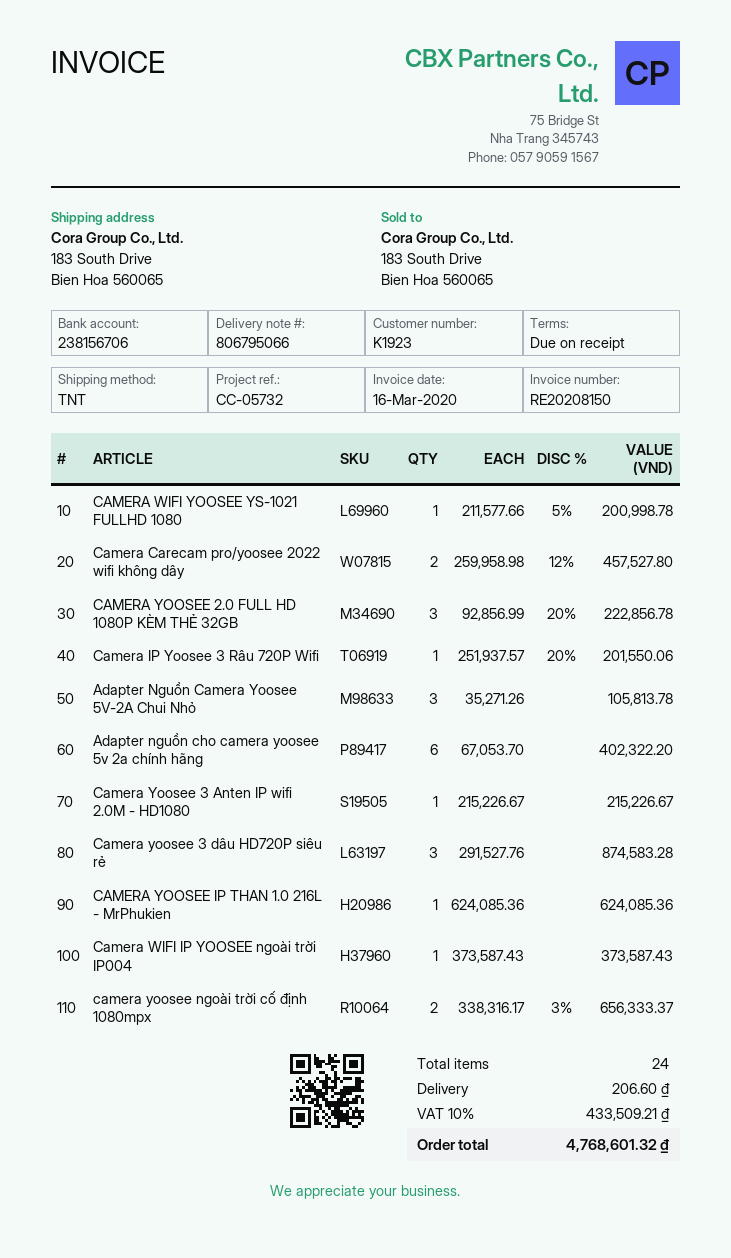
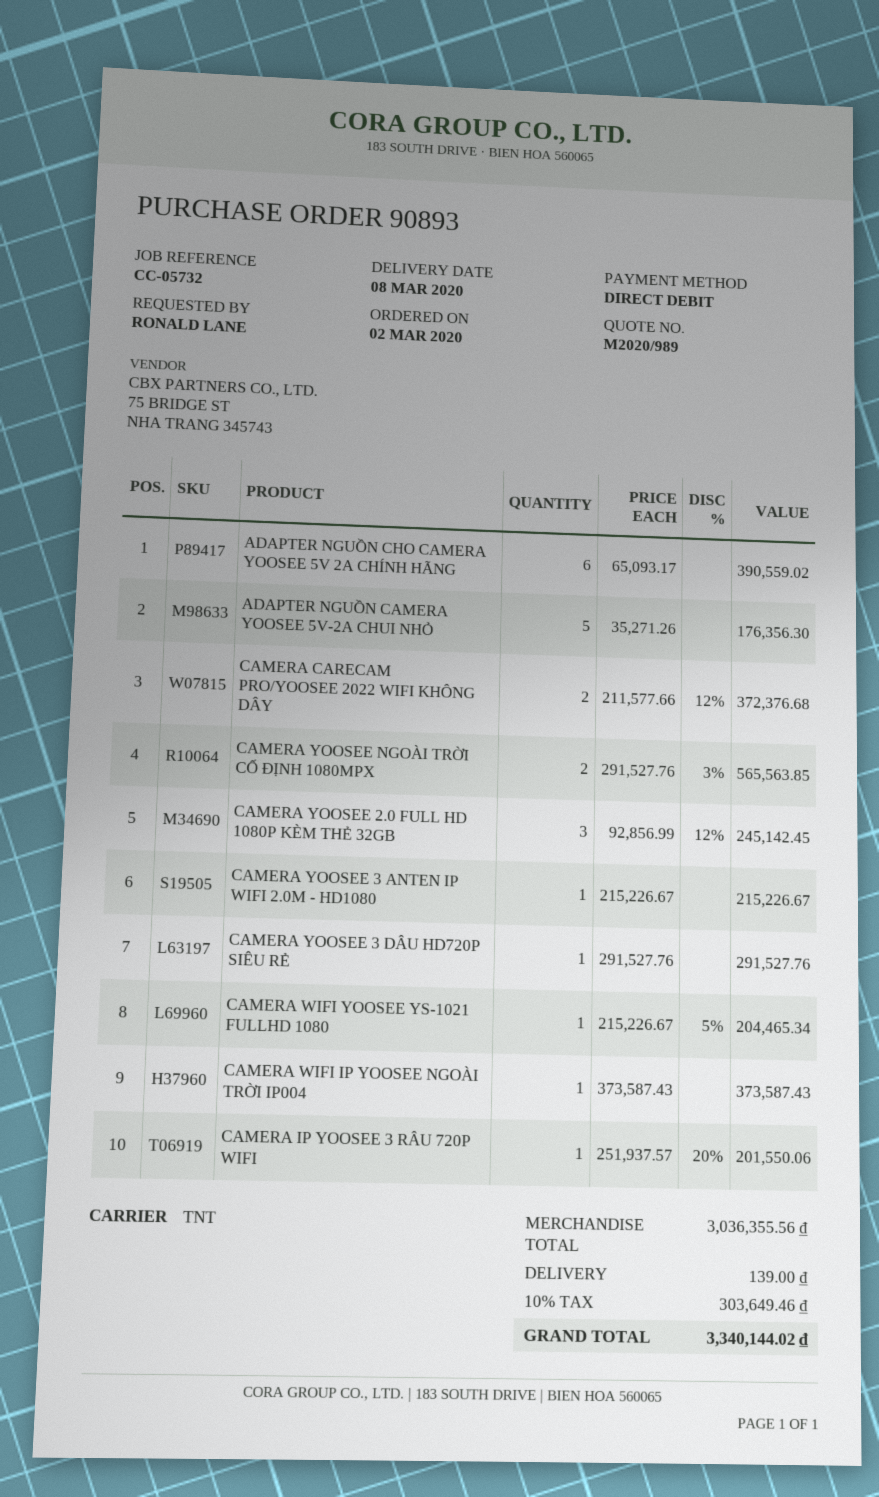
CAMERA WIFI YOOSEE YS-1021 FULLHD 1080: 1 x 211577.66 - 5% = 200998.78 -> 1 x 215226.67 - 5% = 204465.34
Camera Carecam pro/yoosee 2022 wifi không dây: 2 x 259958.98 - 12% = 457527.80 -> 2 x 211577.66 - 12% = 372376.68
CAMERA YOOSEE 2.0 FULL HD 1080P KÈM THẺ 32GB: 3 x 92856.99 - 20% = 222856.78 -> 3 x 92856.99 - 12% = 245142.45
Adapter Nguồn Camera Yoosee 5V-2A Chui Nhỏ: 3 x 35271.26 = 105813.78 -> 5 x 35271.26 = 176356.30
Adapter nguồn cho camera yoosee 5v 2a chính hãng: 6 x 67053.70 = 402322.20 -> 6 x 65093.17 = 390559.02
Camera yoosee 3 dâu HD720P siêu rẻ: 3 x 291527.76 = 874583.28 -> 1 x 291527.76 = 291527.76
CAMERA YOOSEE IP THAN 1.0 216L - MrPhukien: 1 x 624085.36 = 624085.36 -> none
camera yoosee ngoài trời cố định 1080mpx: 2 x 338316.17 - 3% = 656333.37 -> 2 x 291527.76 - 3% = 565563.85
shipping: 206.60 -> 139.00
tax: 10% = 433509.21 -> 10% = 303649.46
total: 4768601.32 -> 3340144.02

